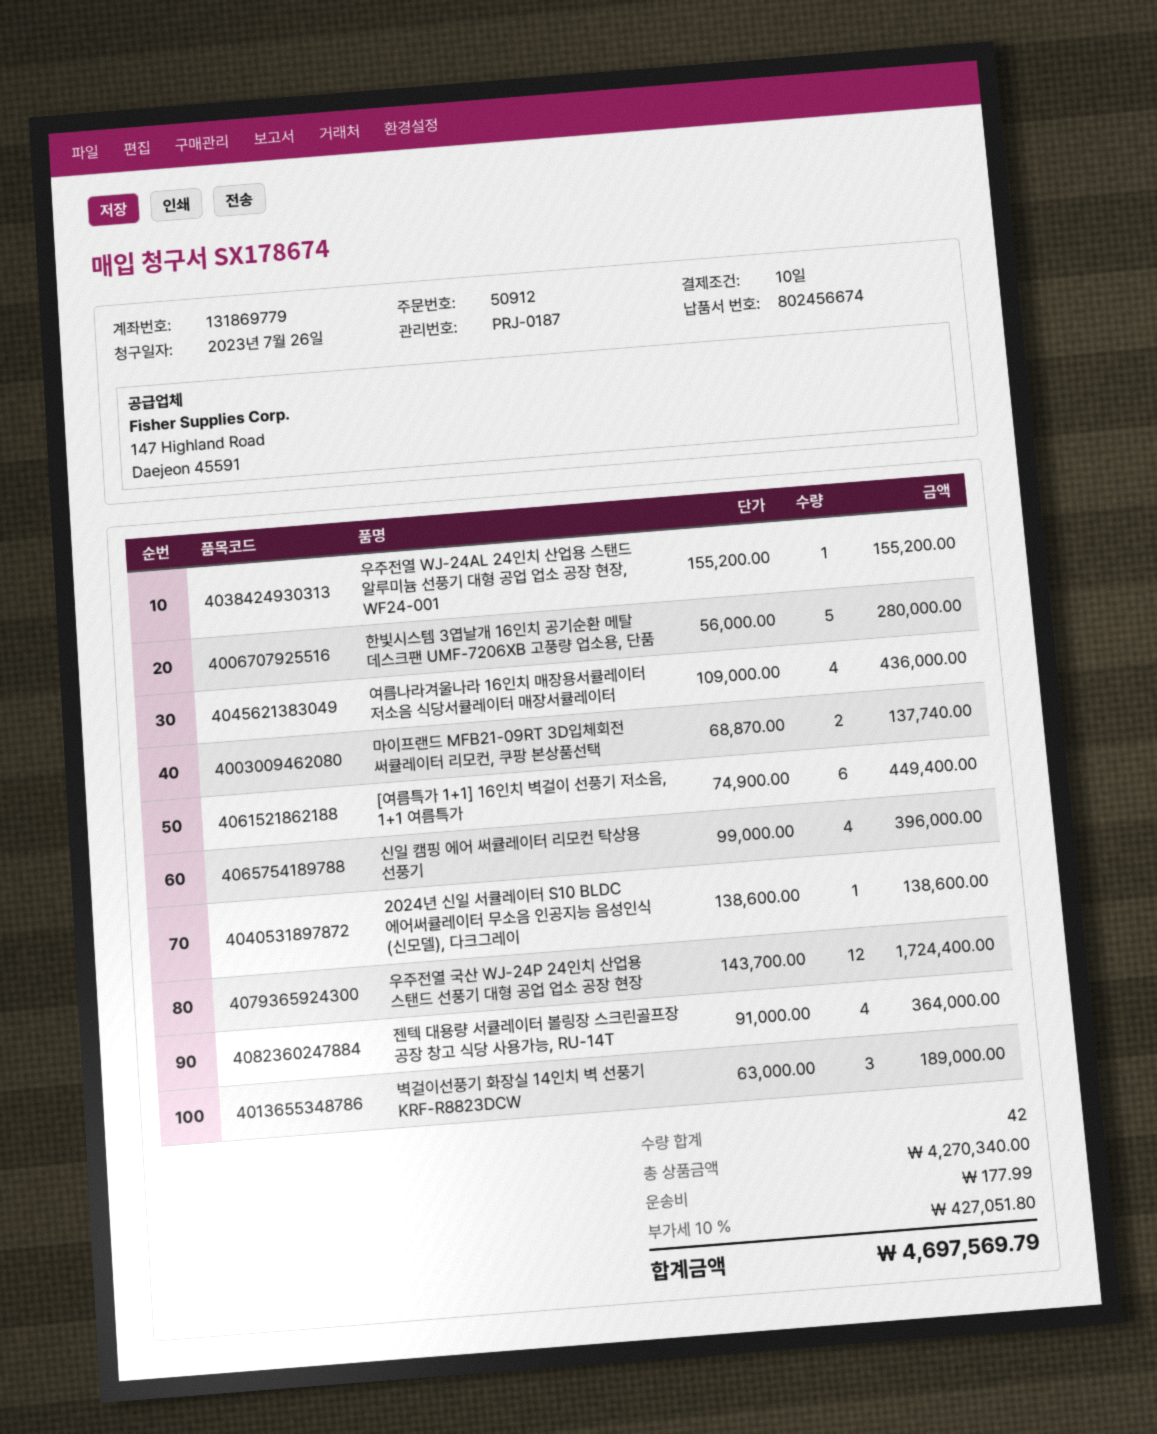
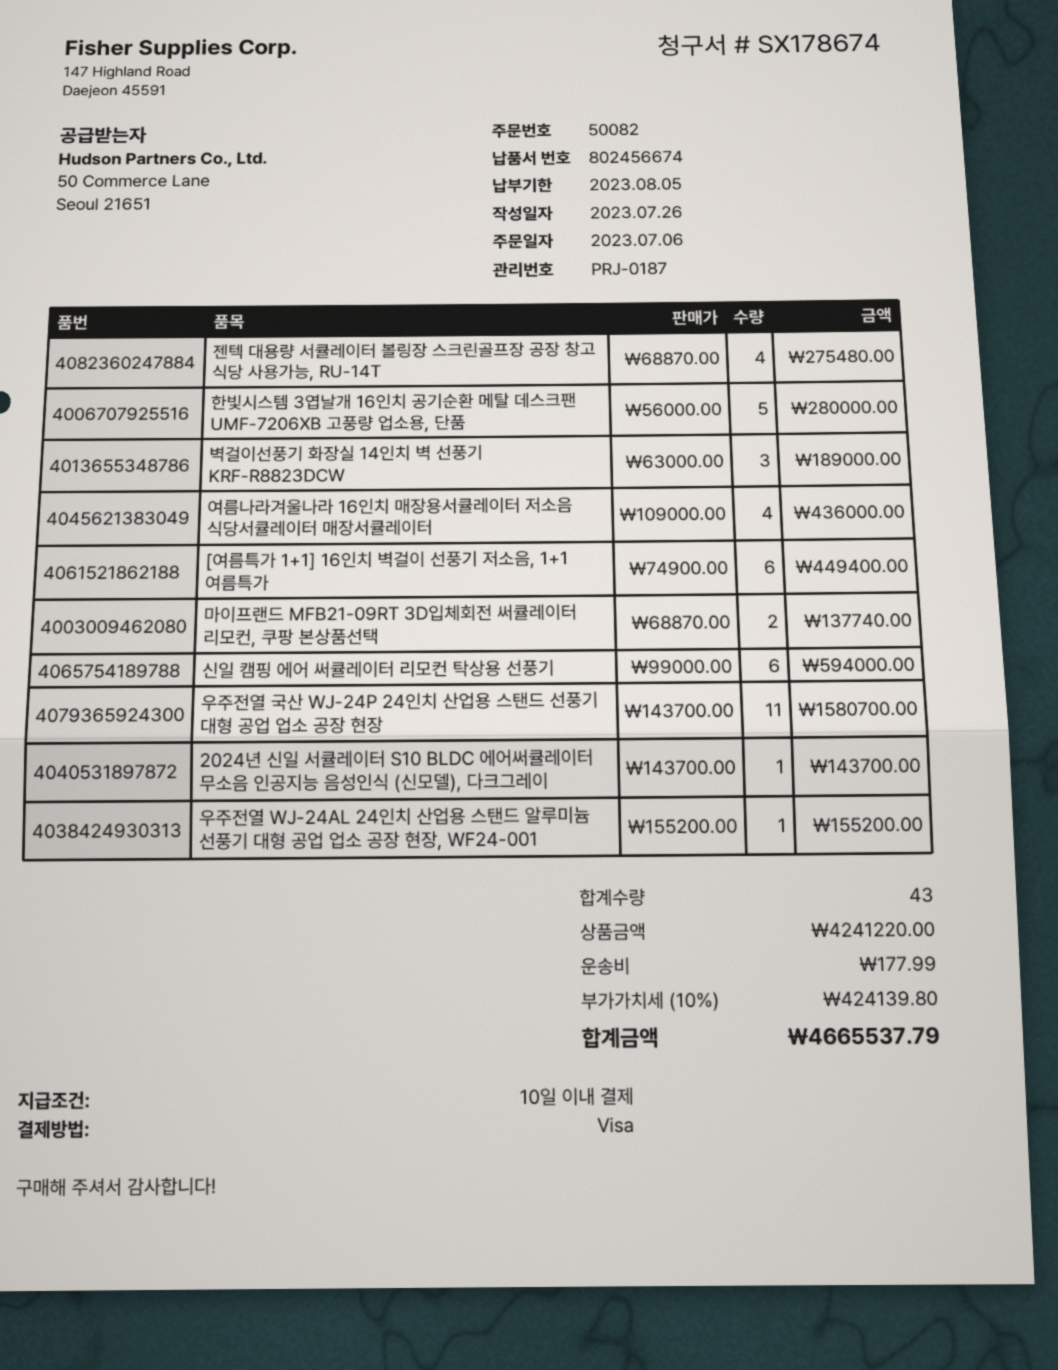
order number: 50912 -> 50082
신일 캠핑 에어 써큘레이터 리모컨 탁상용 선풍기: 4 x 99000.00 = 396000.00 -> 6 x 99000.00 = 594000.00
2024년 신일 서큘레이터 S10 BLDC 에어써큘레이터 무소음 인공지능 음성인식 (신모델), 다크그레이: 1 x 138600.00 = 138600.00 -> 1 x 143700.00 = 143700.00
우주전열 국산 WJ-24P 24인치 산업용 스탠드 선풍기 대형 공업 업소 공장 현장: 12 x 143700.00 = 1724400.00 -> 11 x 143700.00 = 1580700.00
젠텍 대용량 서큘레이터 볼링장 스크린골프장 공장 창고 식당 사용가능, RU-14T: 4 x 91000.00 = 364000.00 -> 4 x 68870.00 = 275480.00
total quantity: 42 -> 43
subtotal: 4270340.00 -> 4241220.00
tax: 10% = 427051.80 -> 10% = 424139.80
total: 4697569.79 -> 4665537.79

